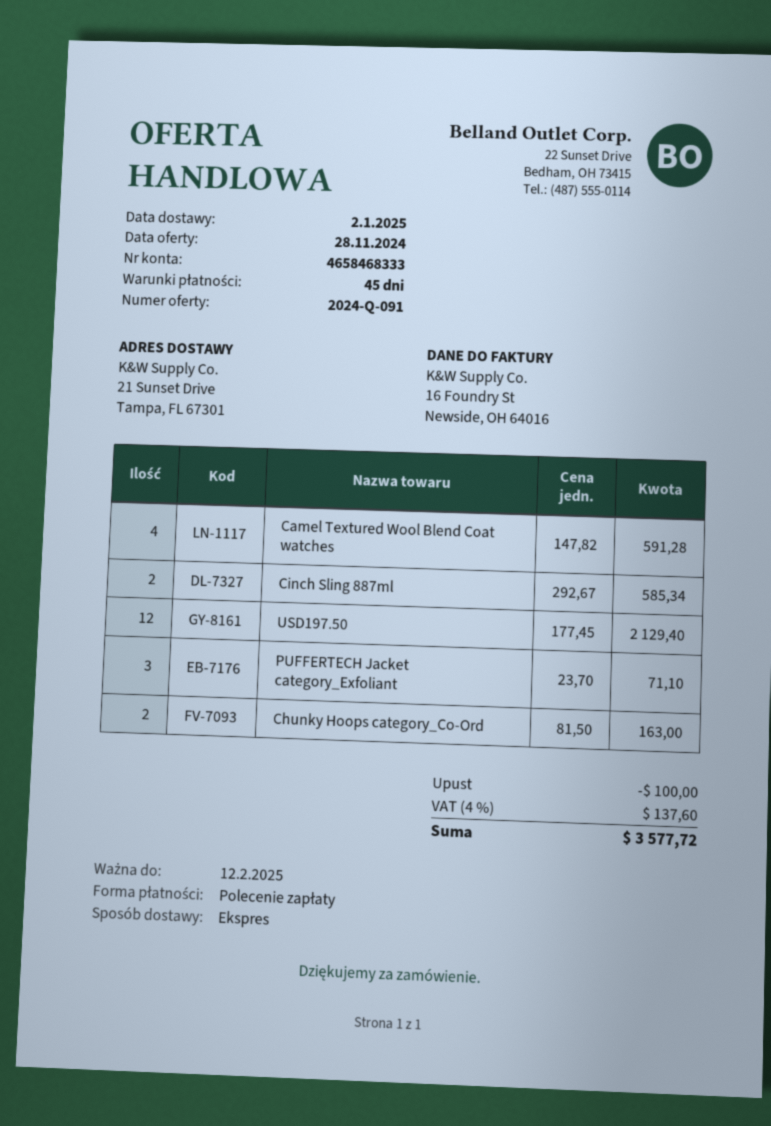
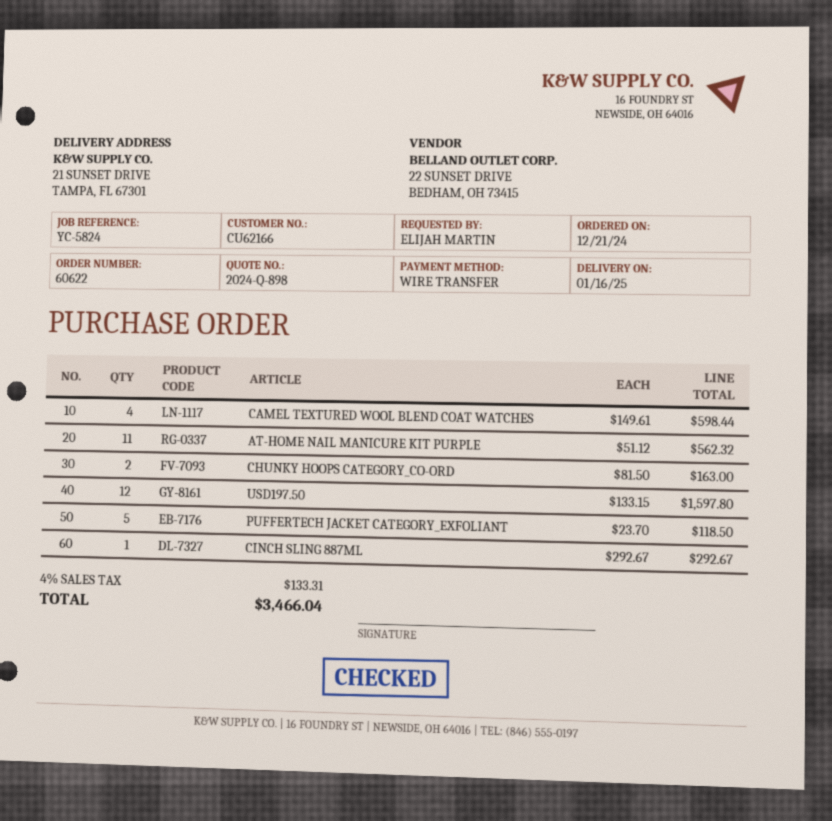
quote number: 2024-Q-091 -> 2024-Q-898
delivery date: 2025-01-02 -> 2025-01-16
payment method: direct debit -> bank transfer
Camel Textured Wool Blend Coat watches: 4 x 147.82 = 591.28 -> 4 x 149.61 = 598.44
Cinch Sling 887ml: 2 x 292.67 = 585.34 -> 1 x 292.67 = 292.67
USD197.50: 12 x 177.45 = 2129.40 -> 12 x 133.15 = 1597.80
PUFFERTECH Jacket category_Exfoliant: 3 x 23.70 = 71.10 -> 5 x 23.70 = 118.50
AT-HOME NAIL MANICURE KIT PURPLE: none -> 11 x 51.12 = 562.32
discount: 100.00 -> none
tax: 4% = 137.60 -> 4% = 133.31
total: 3577.72 -> 3466.04

